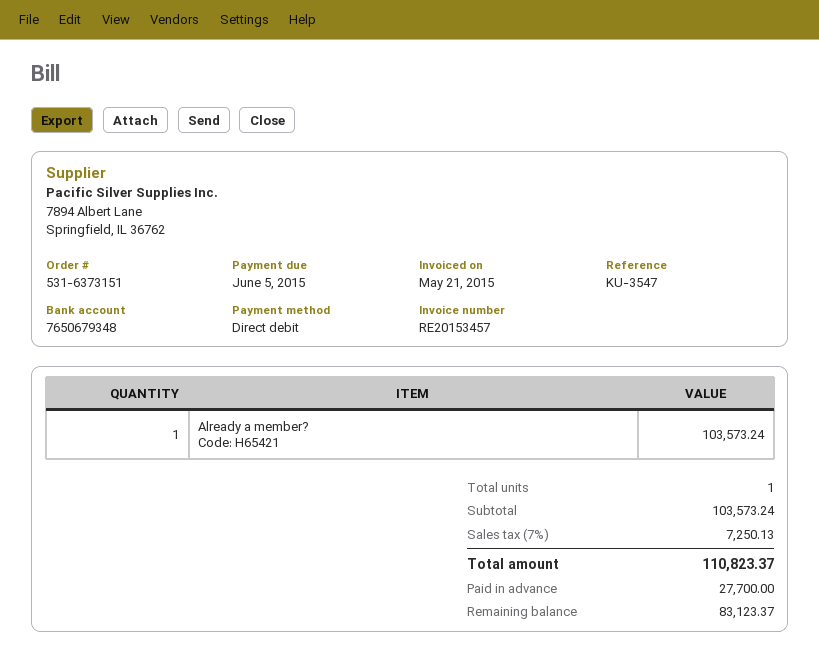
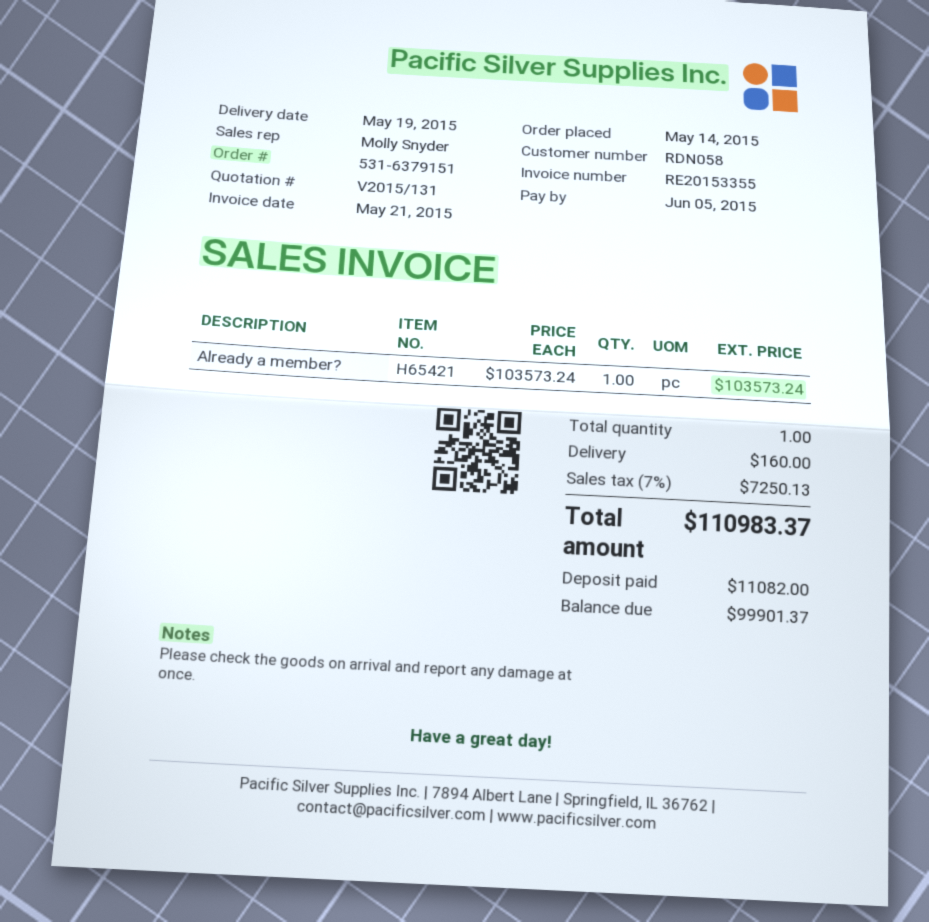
order number: 531-6373151 -> 531-6379151
invoice number: RE20153457 -> RE20153355
shipping: none -> 160.00
total: 110823.37 -> 110983.37
deposit: 27700.00 -> 11082.00
balance: 83123.37 -> 99901.37

